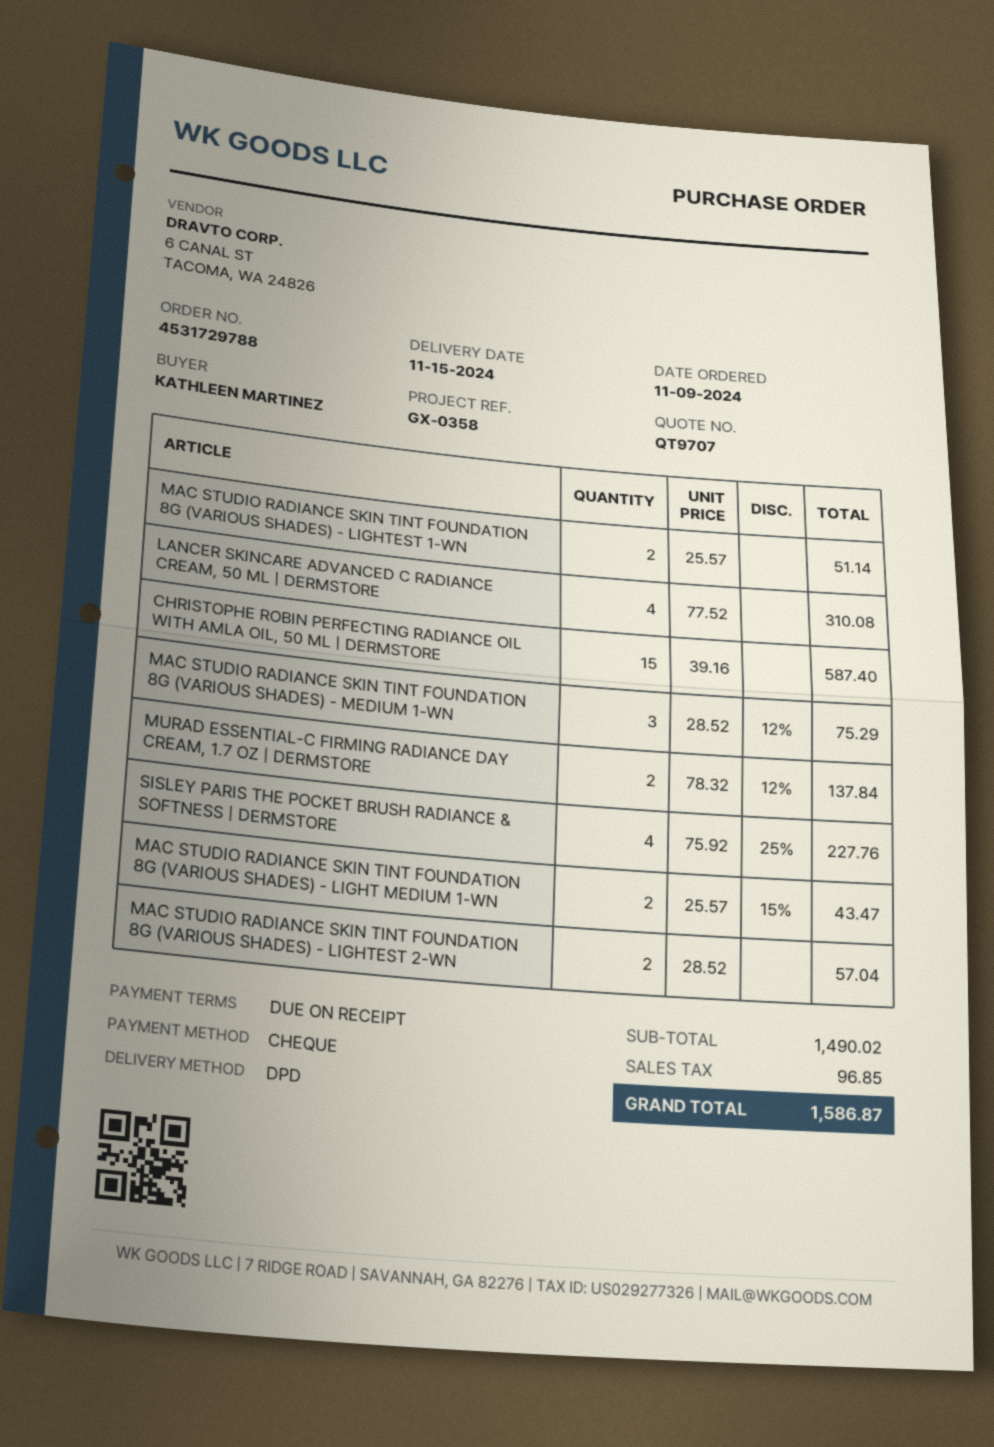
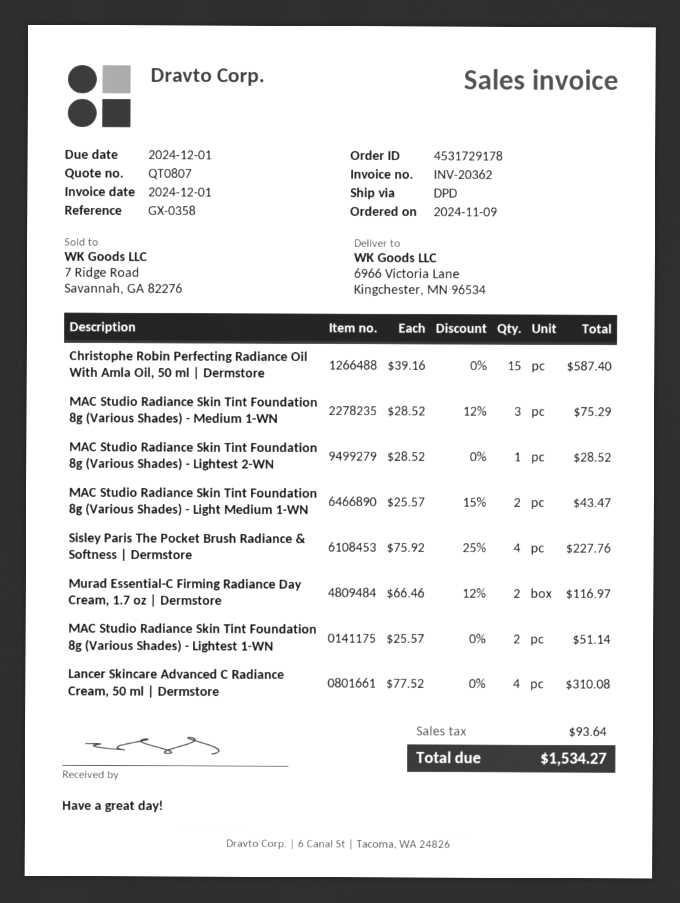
quote number: QT9707 -> QT0807
order number: 4531729788 -> 4531729178
MURAD ESSENTIAL-C FIRMING RADIANCE DAY CREAM, 1.7 OZ | DERMSTORE: 2 x 78.32 - 12% = 137.84 -> 2 x 66.46 - 12% = 116.97
MAC STUDIO RADIANCE SKIN TINT FOUNDATION 8G (VARIOUS SHADES) - LIGHTEST 2-WN: 2 x 28.52 = 57.04 -> 1 x 28.52 = 28.52
tax: 96.85 -> 93.64
total: 1586.87 -> 1534.27

